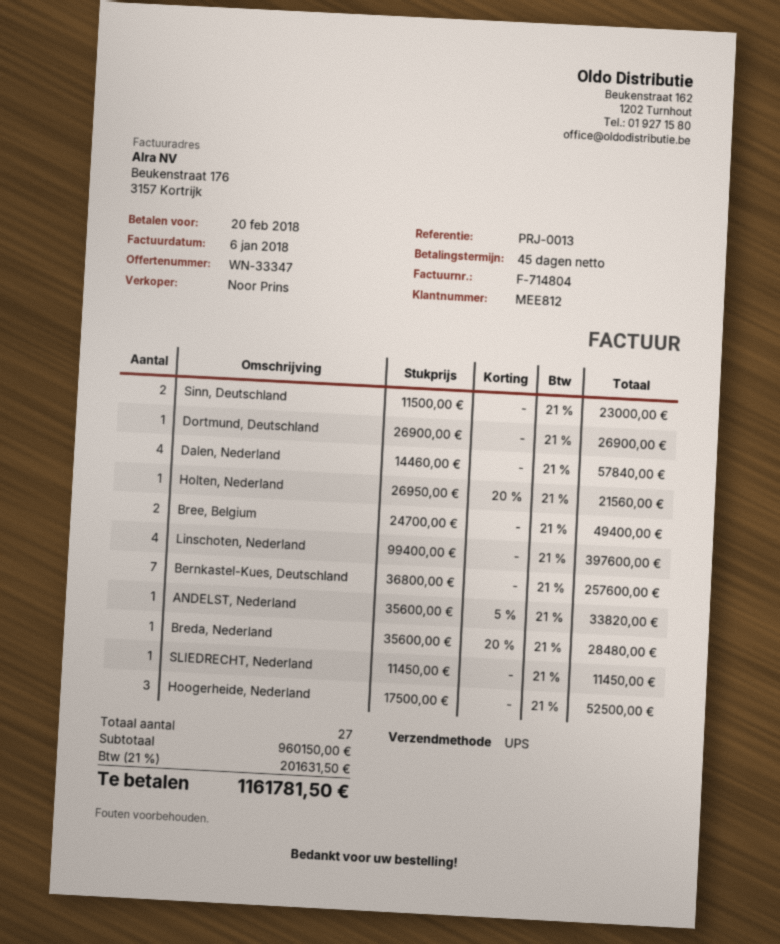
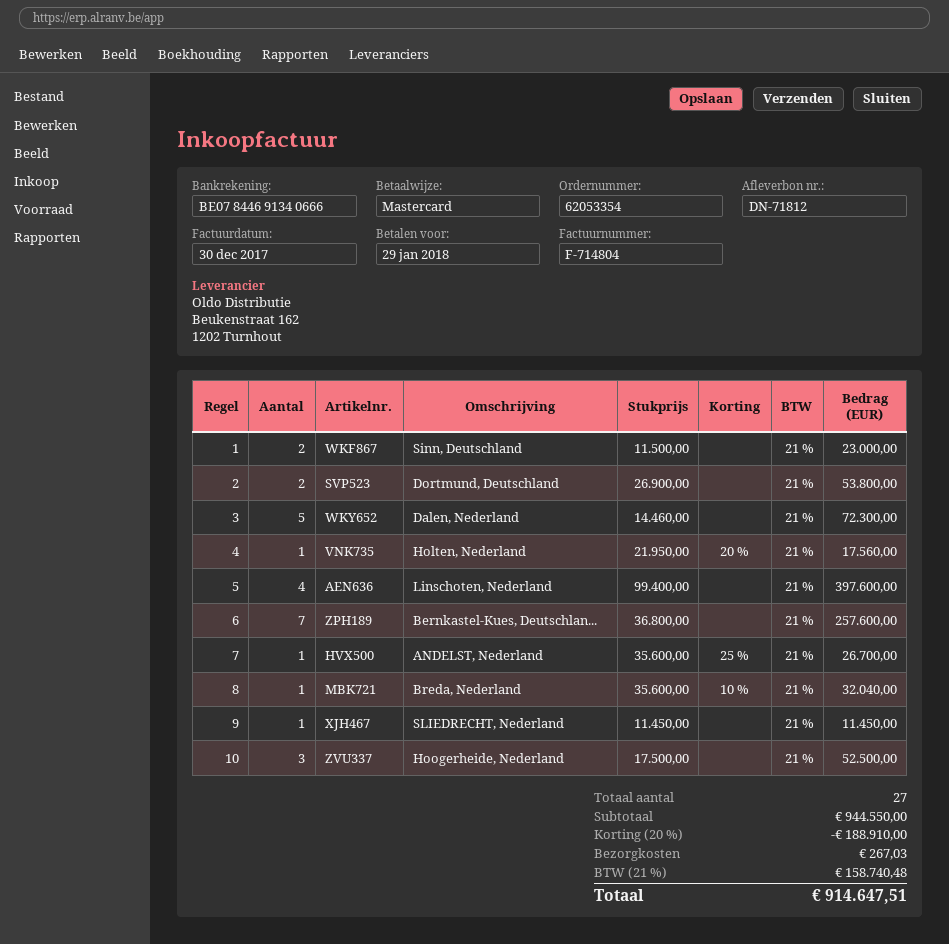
invoice date: 2018-01-06 -> 2017-12-30
due date: 2018-02-20 -> 2018-01-29
Dortmund, Deutschland: 1 x 26900.00 = 26900.00 -> 2 x 26900.00 = 53800.00
Dalen, Nederland: 4 x 14460.00 = 57840.00 -> 5 x 14460.00 = 72300.00
Holten, Nederland: 1 x 26950.00 - 20% = 21560.00 -> 1 x 21950.00 - 20% = 17560.00
Bree, Belgium: 2 x 24700.00 = 49400.00 -> none
ANDELST, Nederland: 1 x 35600.00 - 5% = 33820.00 -> 1 x 35600.00 - 25% = 26700.00
Breda, Nederland: 1 x 35600.00 - 20% = 28480.00 -> 1 x 35600.00 - 10% = 32040.00
subtotal: 960150.00 -> 944550.00
discount: none -> 20% = 188910.00
shipping: none -> 267.03
tax: 21% = 201631.50 -> 21% = 158740.48
total: 1161781.50 -> 914647.51

